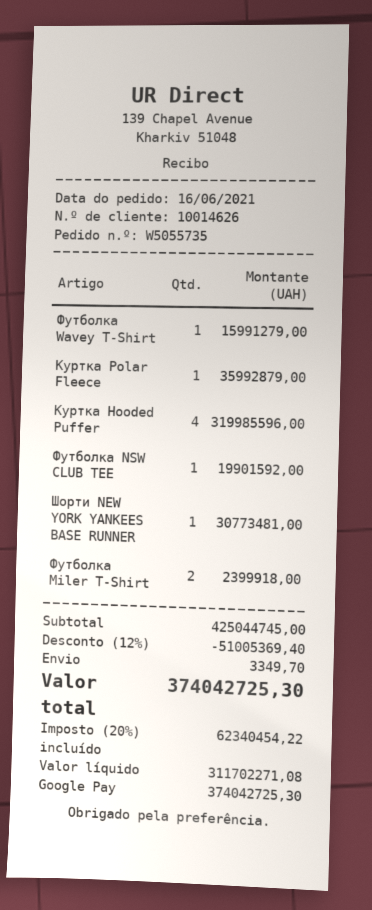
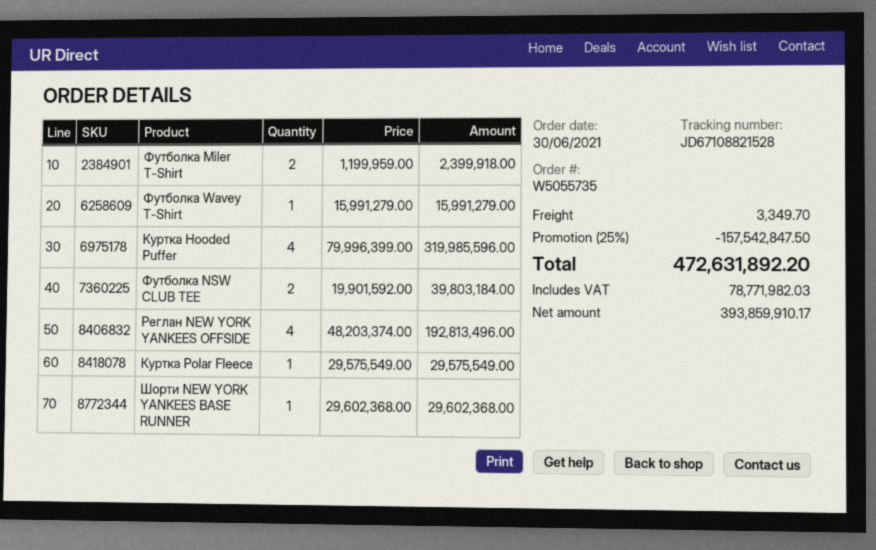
order date: 2021-06-16 -> 2021-06-30
Куртка Polar Fleece: 1 for 35992879.00 -> 1 for 29575549.00
Футболка NSW CLUB TEE: 1 for 19901592.00 -> 2 for 39803184.00
Шорти NEW YORK YANKEES BASE RUNNER: 1 for 30773481.00 -> 1 for 29602368.00
Реглан NEW YORK YANKEES OFFSIDE: none -> 4 for 192813496.00
discount: 12% = 51005369.40 -> 25% = 157542847.50
net: 311702271.08 -> 393859910.17
tax: 62340454.22 -> 78771982.03
total: 374042725.30 -> 472631892.20

